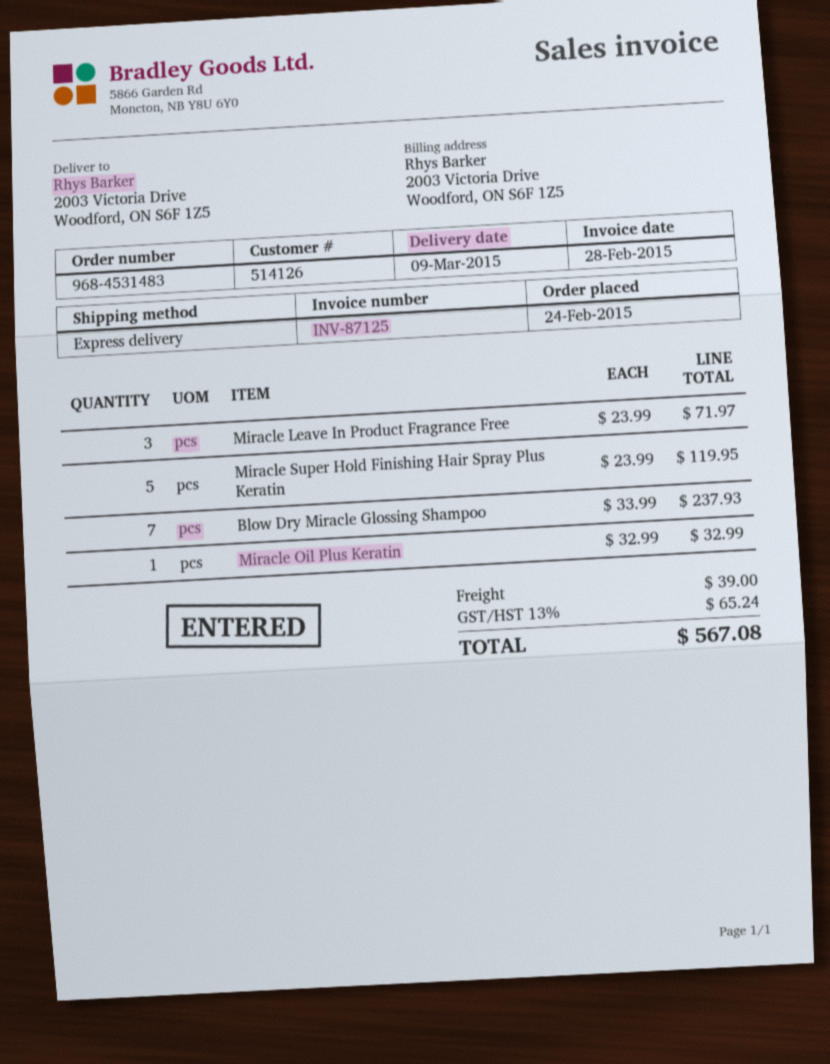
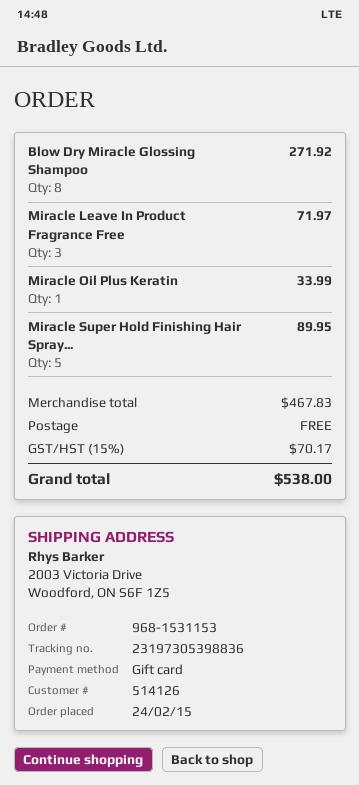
order number: 968-4531483 -> 968-1531153
Miracle Super Hold Finishing Hair Spray Plus Keratin: 5 for 119.95 -> 5 for 89.95
Blow Dry Miracle Glossing Shampoo: 7 for 237.93 -> 8 for 271.92
Miracle Oil Plus Keratin: 1 for 32.99 -> 1 for 33.99
shipping: 39.00 -> 0.00
tax: 13% = 65.24 -> 15% = 70.17
total: 567.08 -> 538.00

